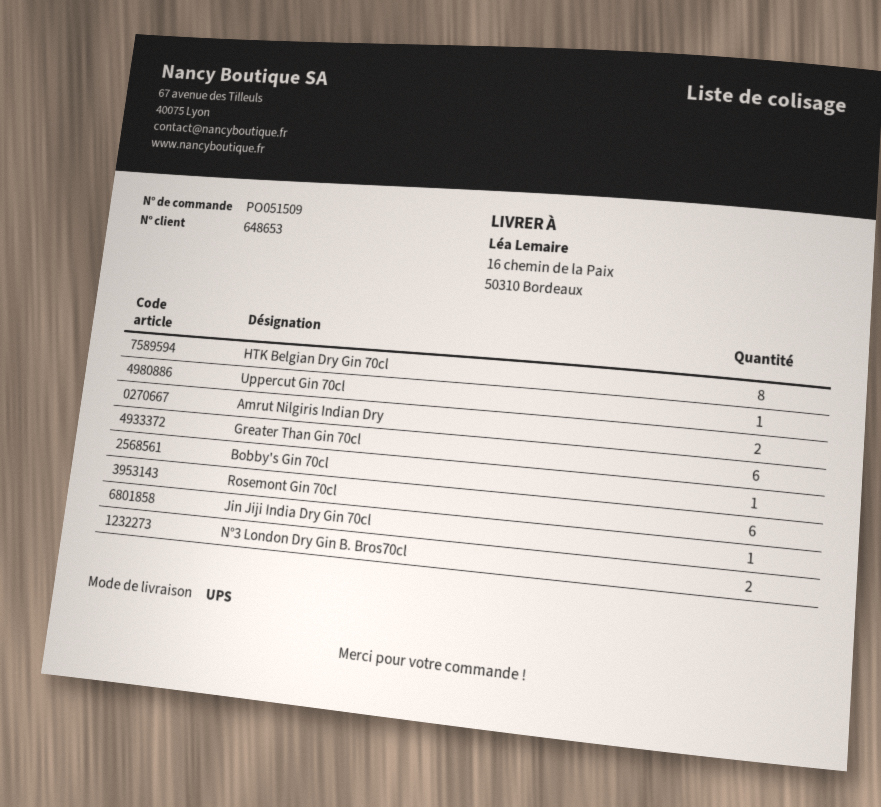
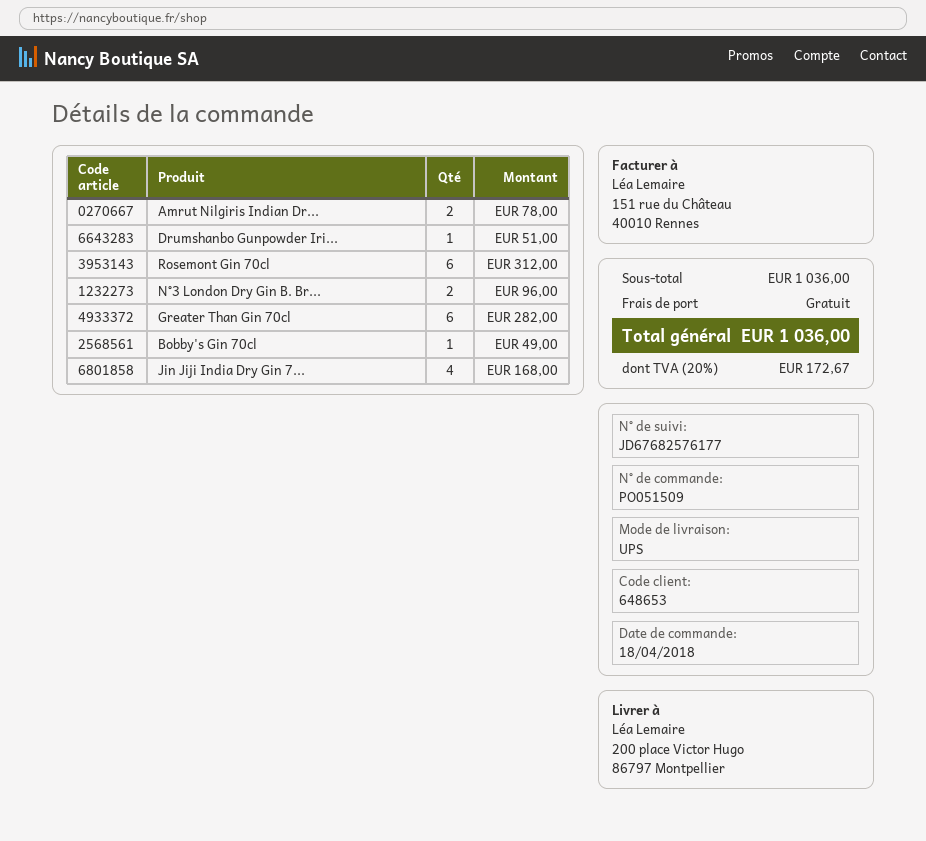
ship to: 16 chemin de la Paix, 50310 Bordeaux -> 200 place Victor Hugo, 86797 Montpellier
HTK Belgian Dry Gin 70cl: 8 -> none
Uppercut Gin 70cl: 1 -> none
Jin Jiji India Dry Gin 70cl: 1 -> 4
Drumshanbo Gunpowder Iri...: none -> 1

